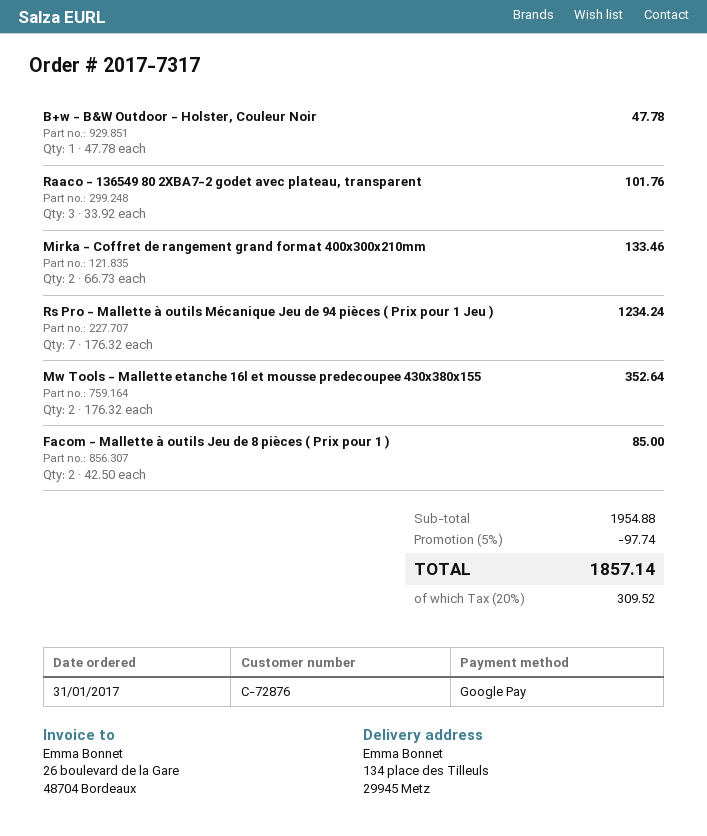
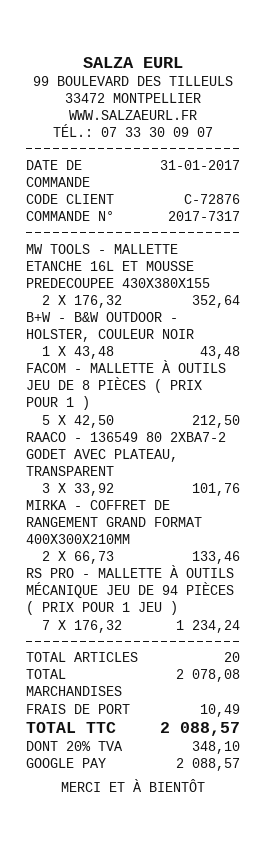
B+w - B&W Outdoor - Holster, Couleur Noir: 1 x 47.78 = 47.78 -> 1 x 43.48 = 43.48
Facom - Mallette à outils Jeu de 8 pièces ( Prix pour 1 ): 2 x 42.50 = 85.00 -> 5 x 42.50 = 212.50
subtotal: 1954.88 -> 2078.08
discount: 5% = 97.74 -> none
shipping: none -> 10.49
tax: 20% = 309.52 -> 20% = 348.10
total: 1857.14 -> 2088.57

